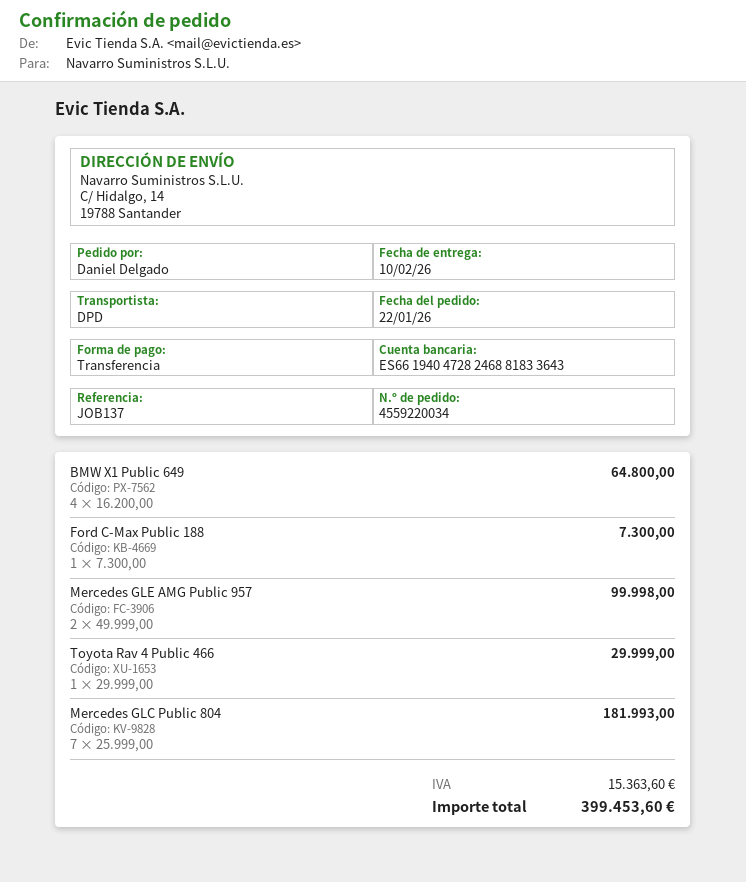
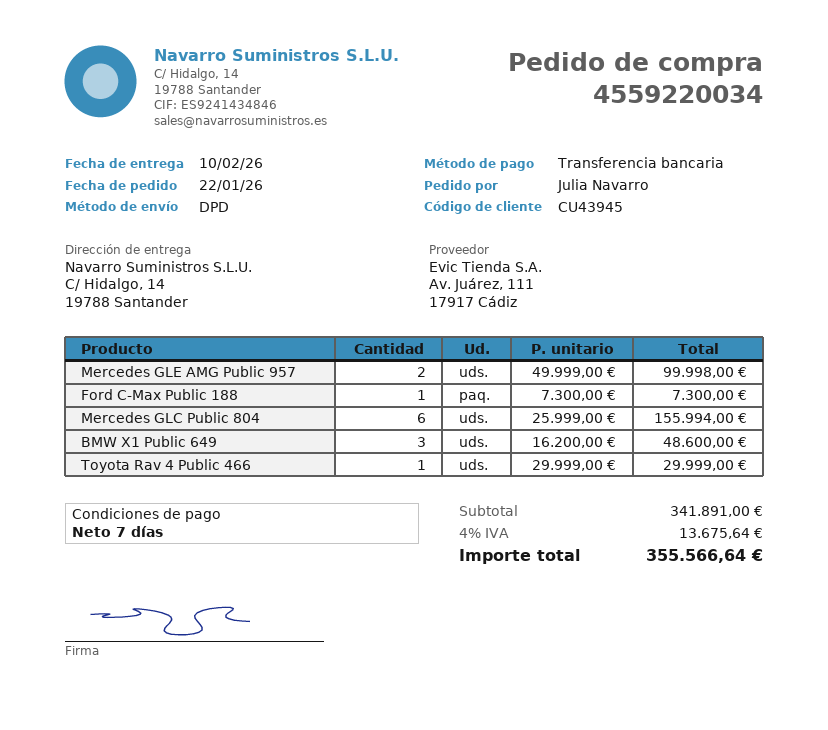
ordered by: Daniel Delgado -> Julia Navarro
BMW X1 Public 649: 4 x 16200.00 = 64800.00 -> 3 x 16200.00 = 48600.00
Mercedes GLC Public 804: 7 x 25999.00 = 181993.00 -> 6 x 25999.00 = 155994.00
tax: 15363.60 -> 13675.64
total: 399453.60 -> 355566.64

